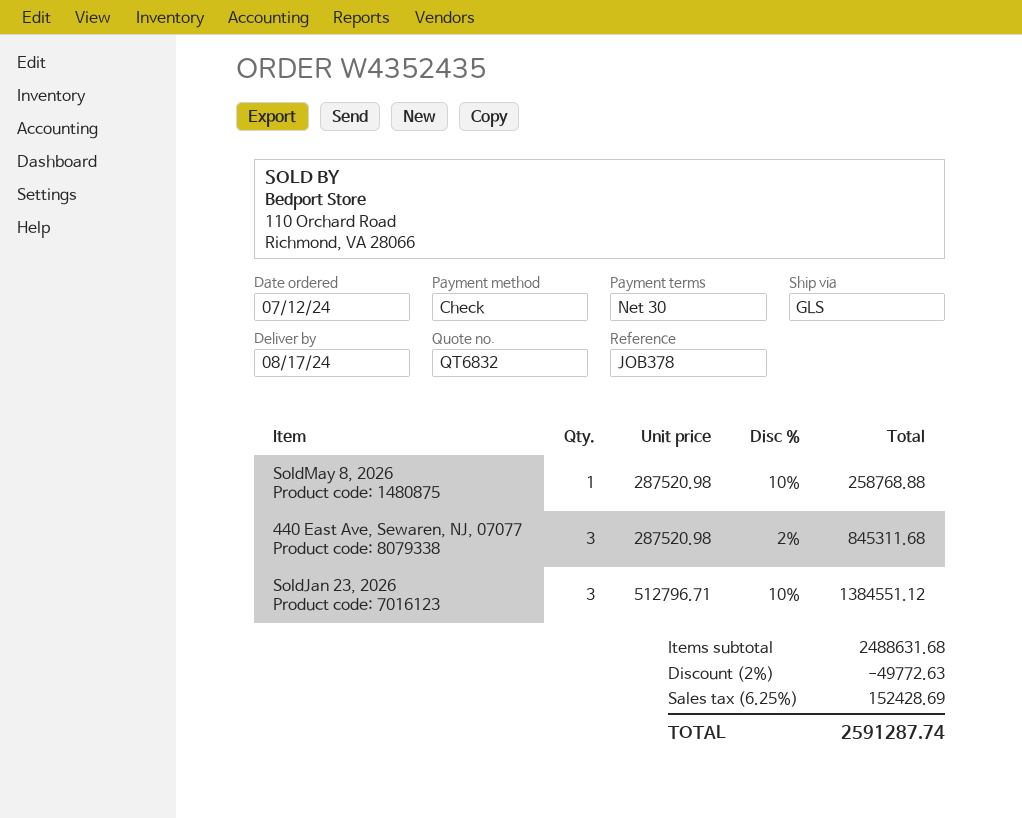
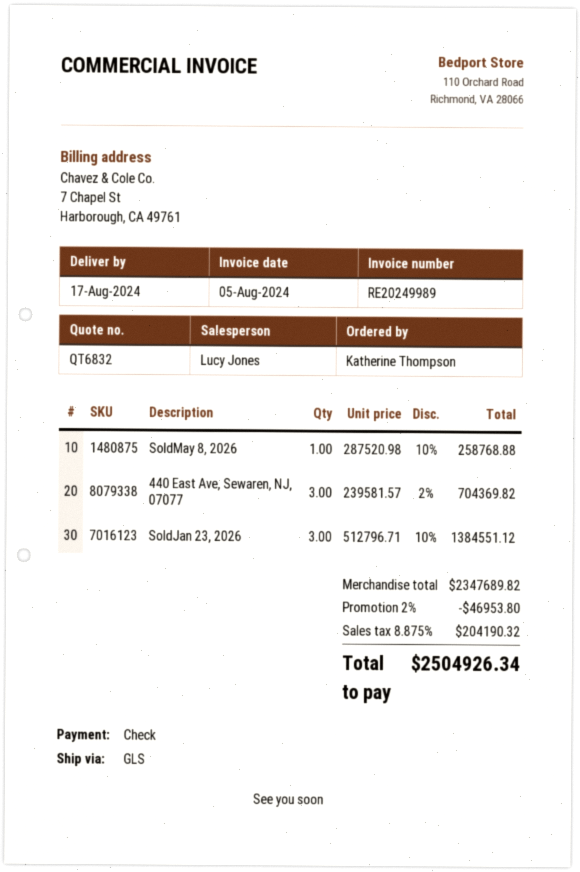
440 East Ave, Sewaren, NJ, 07077: 3 x 287520.98 - 2% = 845311.68 -> 3 x 239581.57 - 2% = 704369.82
subtotal: 2488631.68 -> 2347689.82
discount: 2% = 49772.63 -> 2% = 46953.80
tax: 6.25% = 152428.69 -> 8.875% = 204190.32
total: 2591287.74 -> 2504926.34

